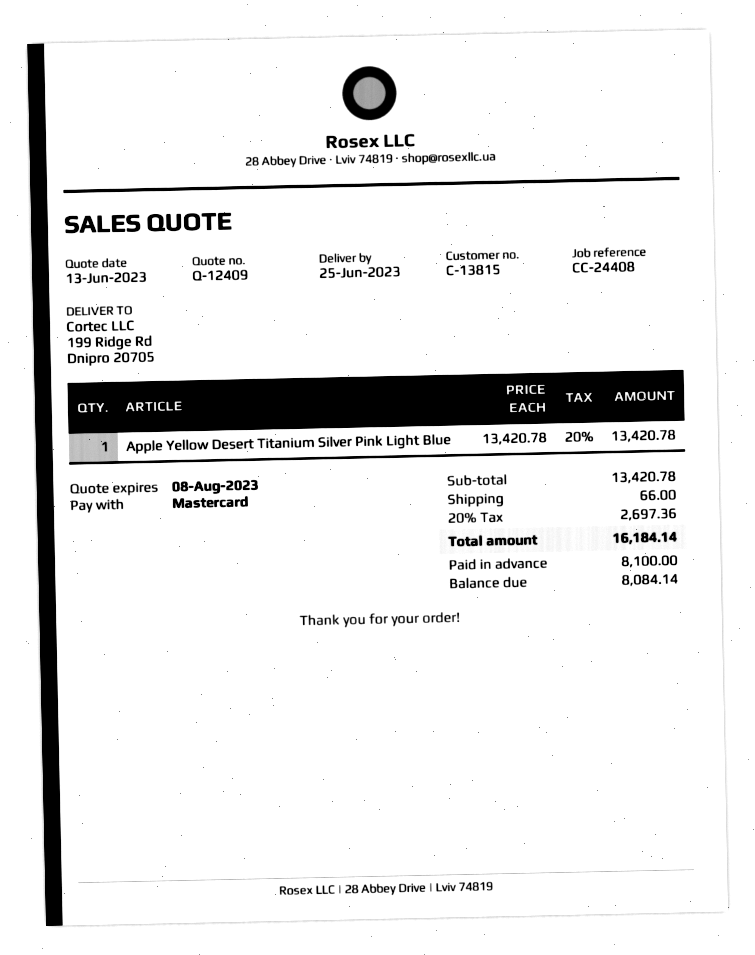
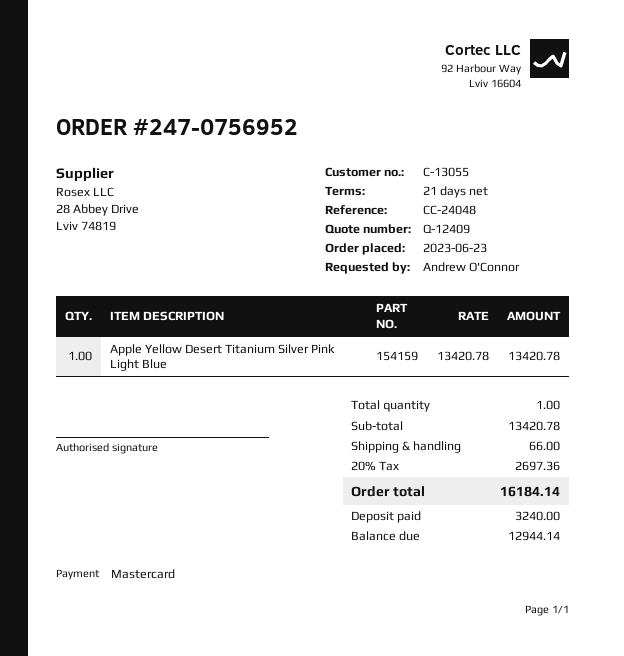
customer number: C-13815 -> C-13055
reference: CC-24408 -> CC-24048
deposit: 8100.00 -> 3240.00
balance: 8084.14 -> 12944.14

